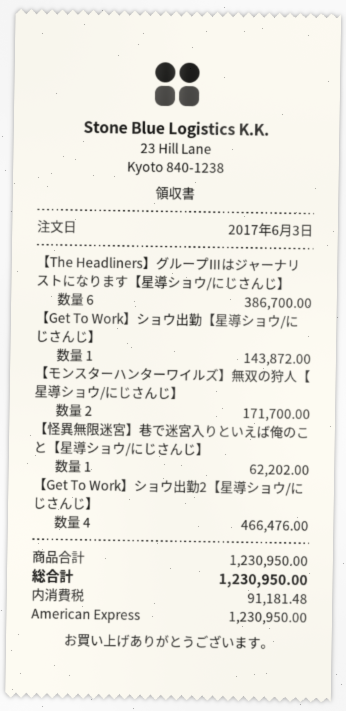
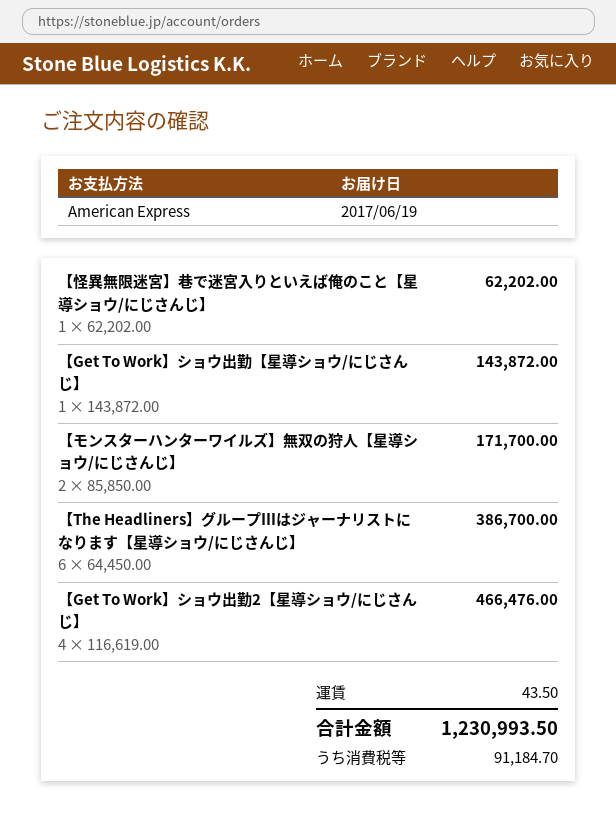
shipping: none -> 43.50
tax: 91181.48 -> 91184.70
total: 1230950.00 -> 1230993.50

